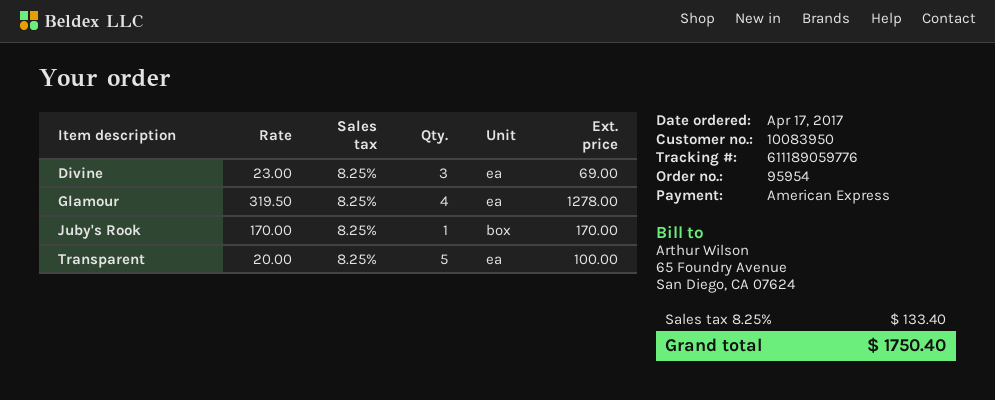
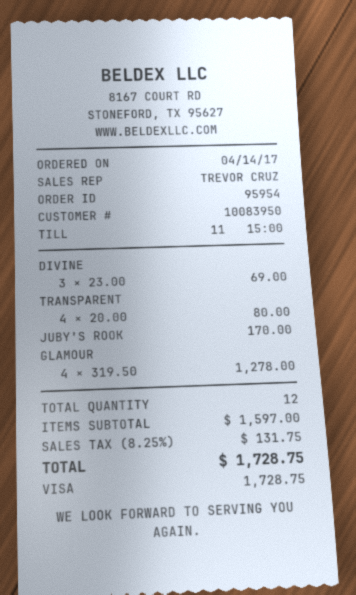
order date: 2017-04-17 -> 2017-04-14
payment method: American Express -> Visa
Transparent: 5 x 20.00 = 100.00 -> 4 x 20.00 = 80.00
tax: 8.25% = 133.40 -> 8.25% = 131.75
total: 1750.40 -> 1728.75

